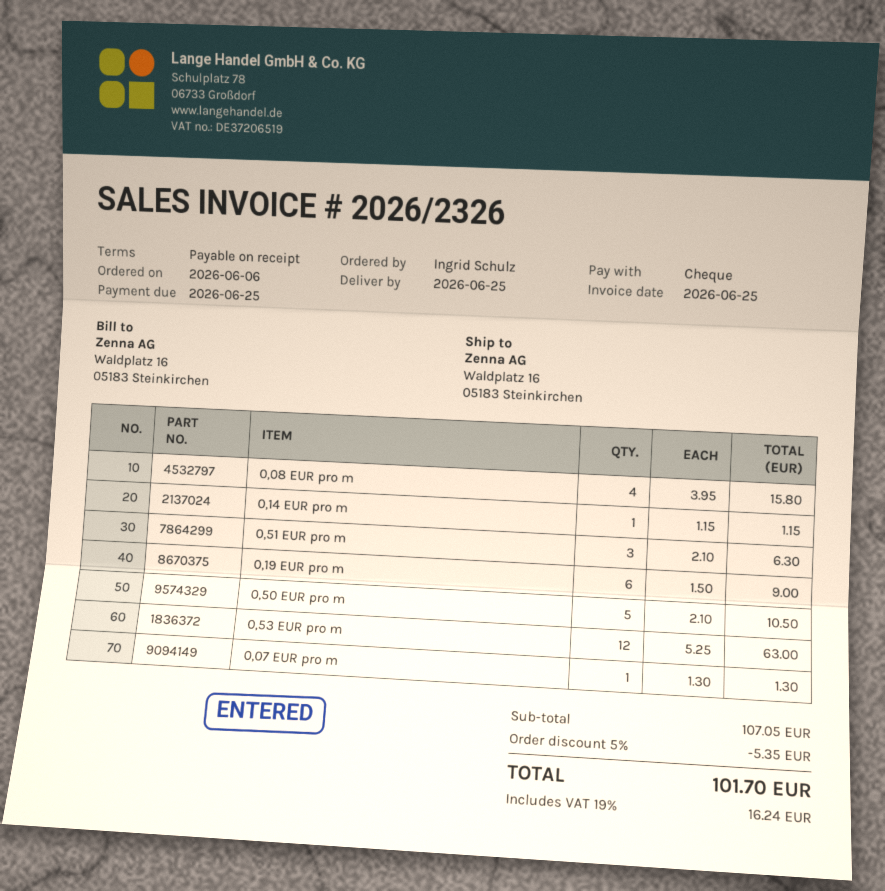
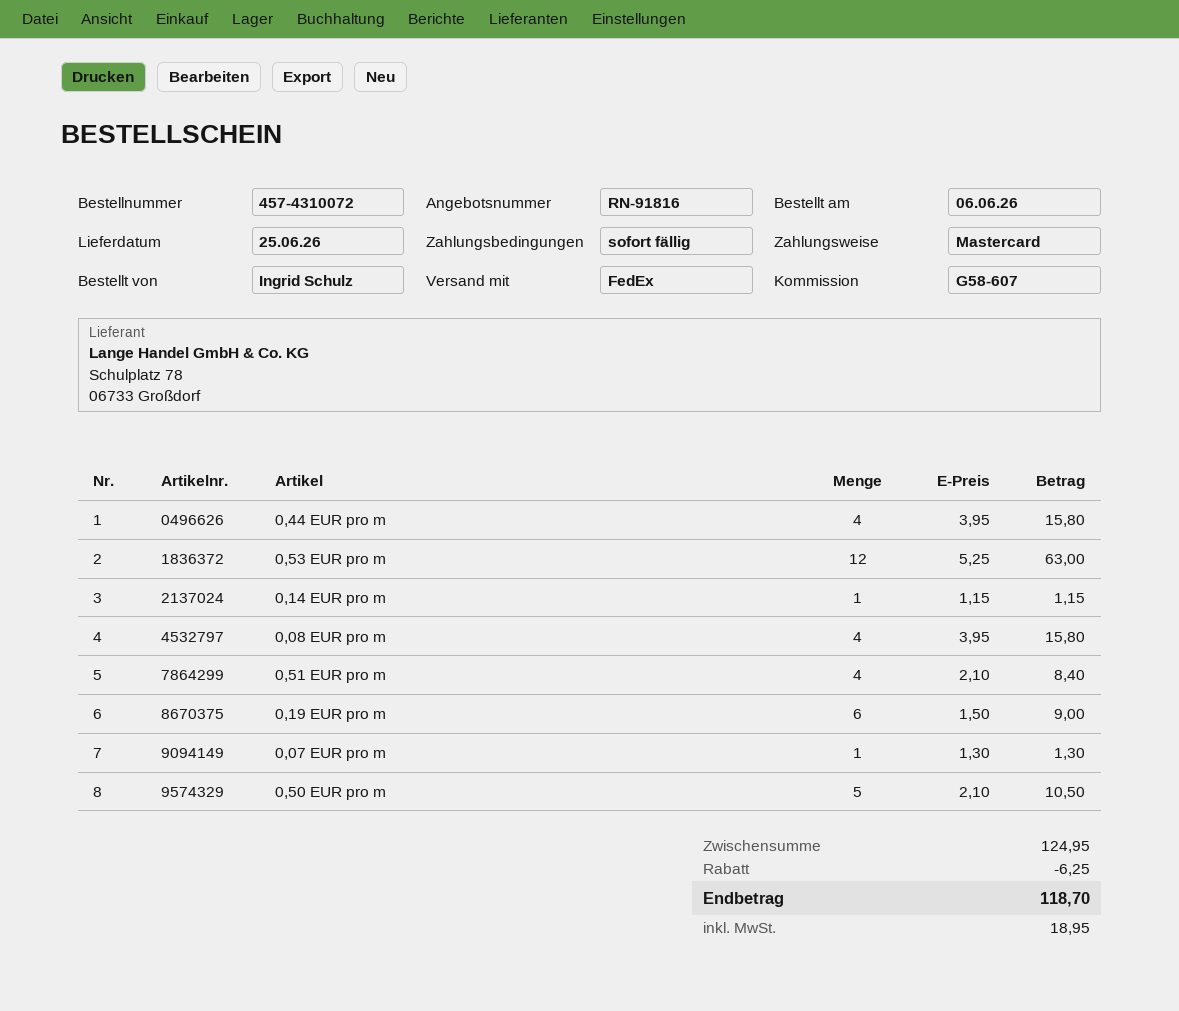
payment method: cheque -> Mastercard
0,51 EUR pro m: 3 x 2.10 = 6.30 -> 4 x 2.10 = 8.40
0,44 EUR pro m: none -> 4 x 3.95 = 15.80
subtotal: 107.05 -> 124.95
discount: 5.35 -> 6.25
tax: 16.24 -> 18.95
total: 101.70 -> 118.70

